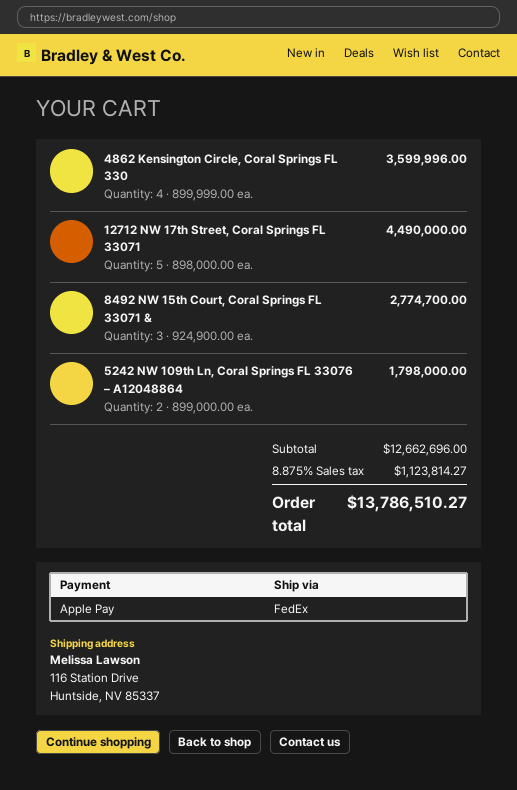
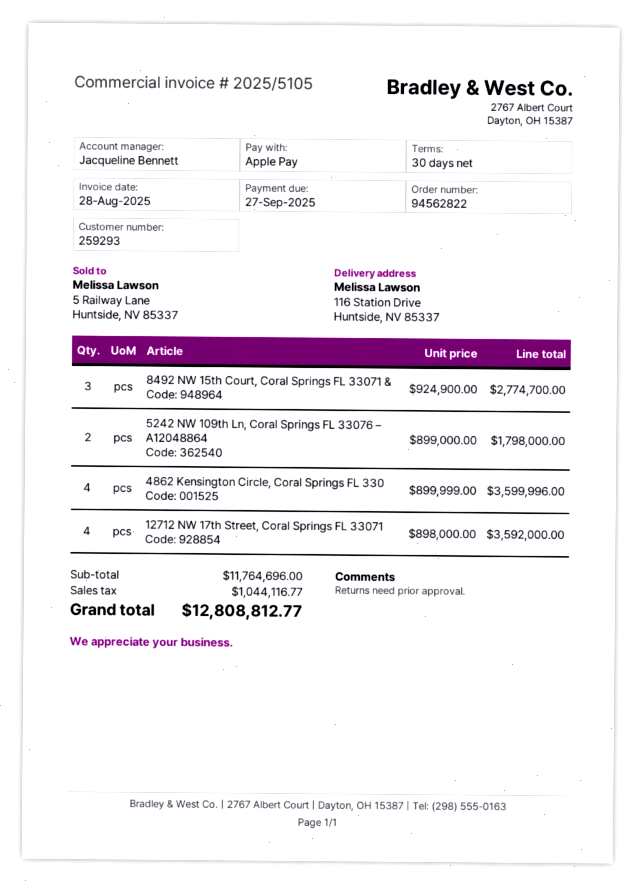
12712 NW 17th Street, Coral Springs FL 33071: 5 x 898000.00 = 4490000.00 -> 4 x 898000.00 = 3592000.00
subtotal: 12662696.00 -> 11764696.00
tax: 1123814.27 -> 1044116.77
total: 13786510.27 -> 12808812.77

